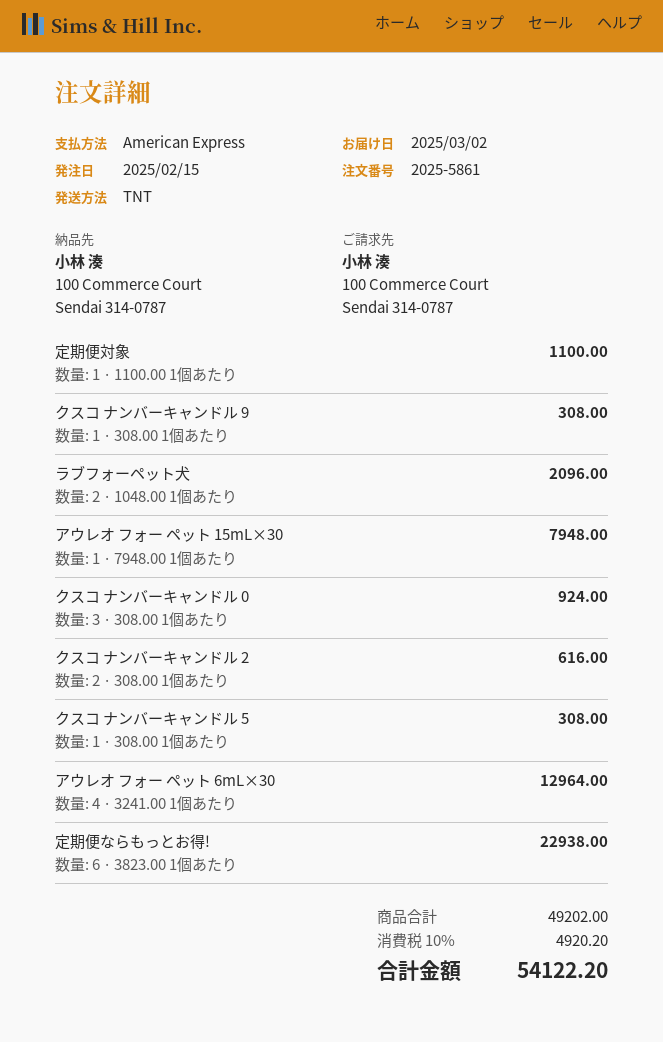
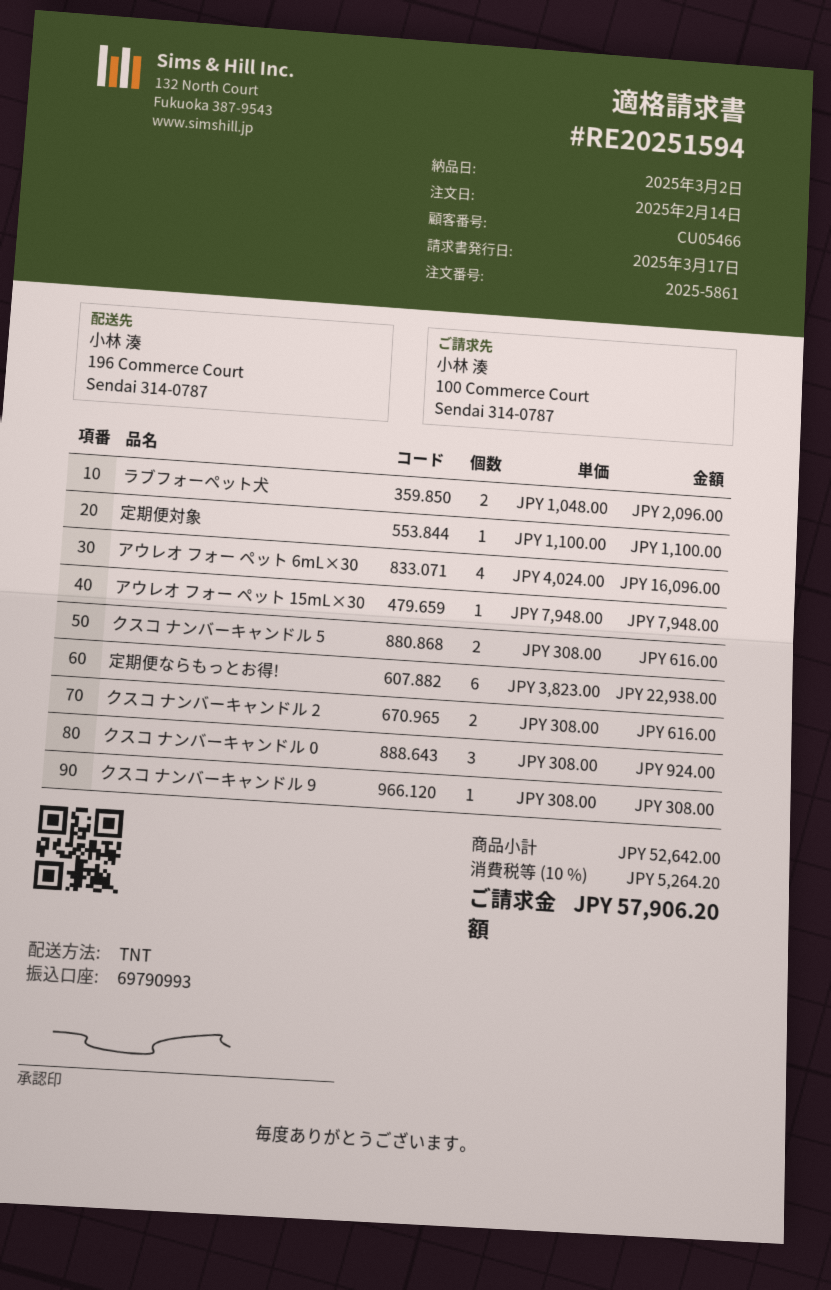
order date: 2025-02-15 -> 2025-02-14
ship to: 100 Commerce Court, Sendai 314-0787 -> 196 Commerce Court, Sendai 314-0787
クスコ ナンバーキャンドル 5: 1 x 308.00 = 308.00 -> 2 x 308.00 = 616.00
アウレオ フォー ペット 6mL×30: 4 x 3241.00 = 12964.00 -> 4 x 4024.00 = 16096.00
subtotal: 49202.00 -> 52642.00
tax: 10% = 4920.20 -> 10% = 5264.20
total: 54122.20 -> 57906.20

